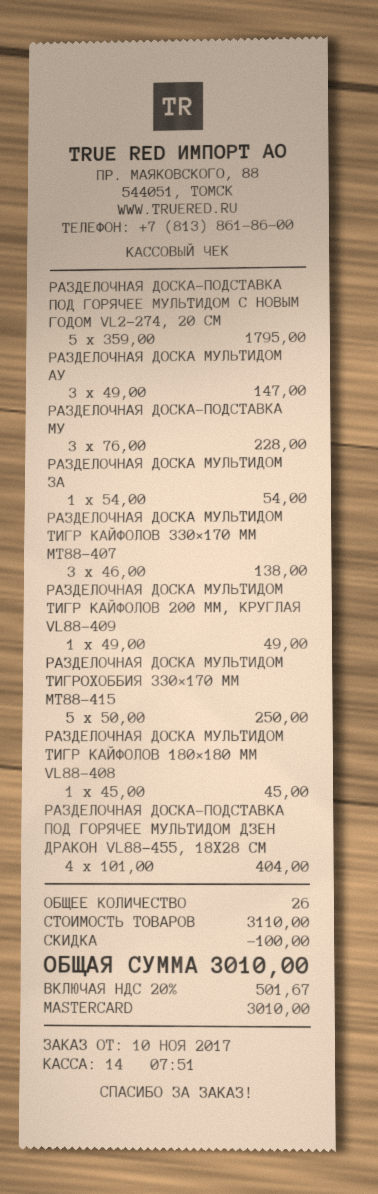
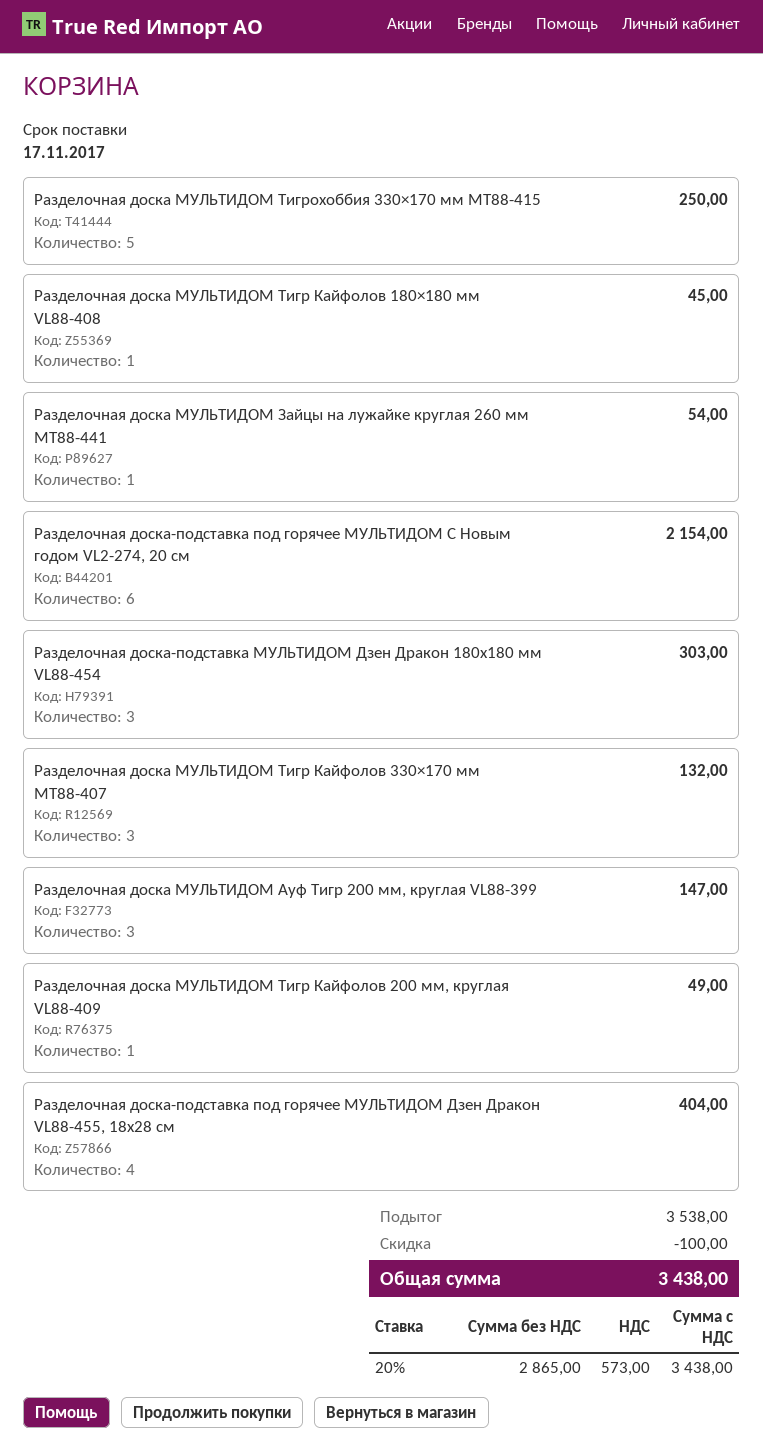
РАЗДЕЛОЧНАЯ ДОСКА-ПОДСТАВКА ПОД ГОРЯЧЕЕ МУЛЬТИДОМ С НОВЫМ ГОДОМ VL2-274, 20 СМ: 5 for 1795.00 -> 6 for 2154.00
РАЗДЕЛОЧНАЯ ДОСКА-ПОДСТАВКА МУ: 3 for 228.00 -> 3 for 303.00
РАЗДЕЛОЧНАЯ ДОСКА МУЛЬТИДОМ ТИГР КАЙФОЛОВ 330×170 ММ MT88-407: 3 for 138.00 -> 3 for 132.00
subtotal: 3110.00 -> 3538.00
tax: 20% = 501.67 -> 20% = 573.00
total: 3010.00 -> 3438.00

